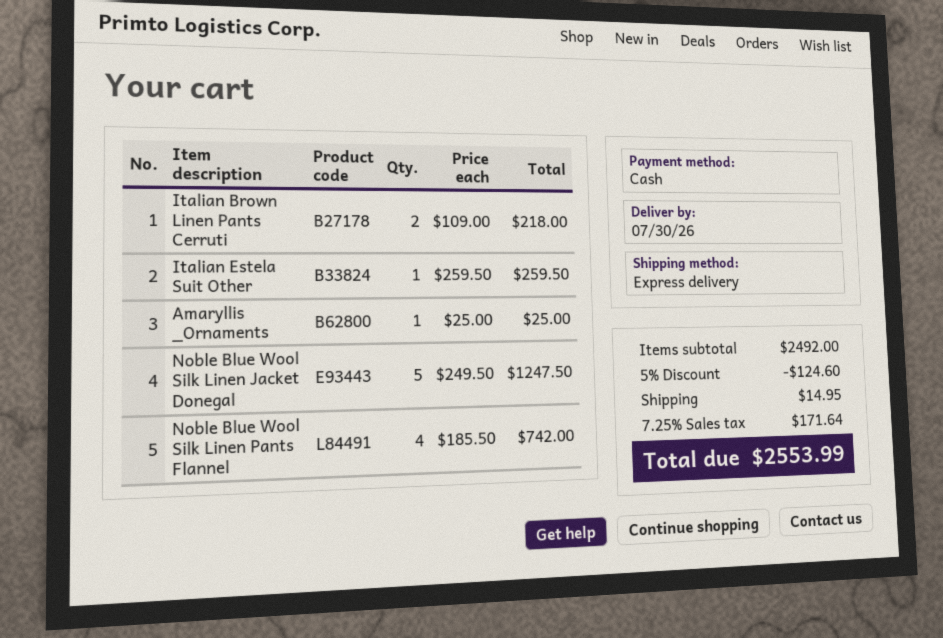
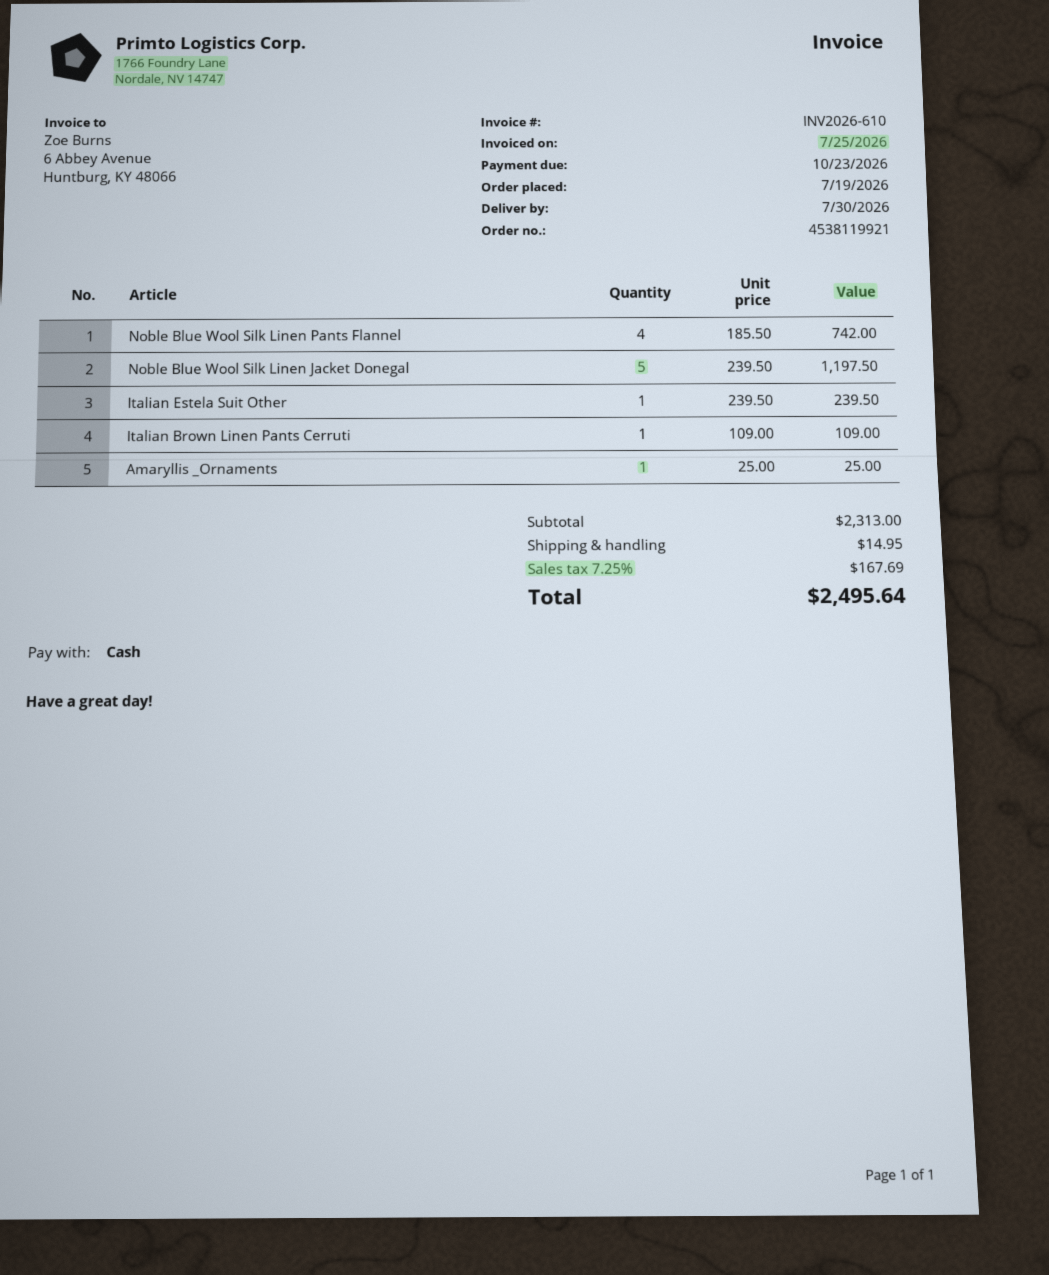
Italian Brown Linen Pants Cerruti: 2 x 109.00 = 218.00 -> 1 x 109.00 = 109.00
Italian Estela Suit Other: 1 x 259.50 = 259.50 -> 1 x 239.50 = 239.50
Noble Blue Wool Silk Linen Jacket Donegal: 5 x 249.50 = 1247.50 -> 5 x 239.50 = 1197.50
subtotal: 2492.00 -> 2313.00
discount: 5% = 124.60 -> none
tax: 7.25% = 171.64 -> 7.25% = 167.69
total: 2553.99 -> 2495.64

